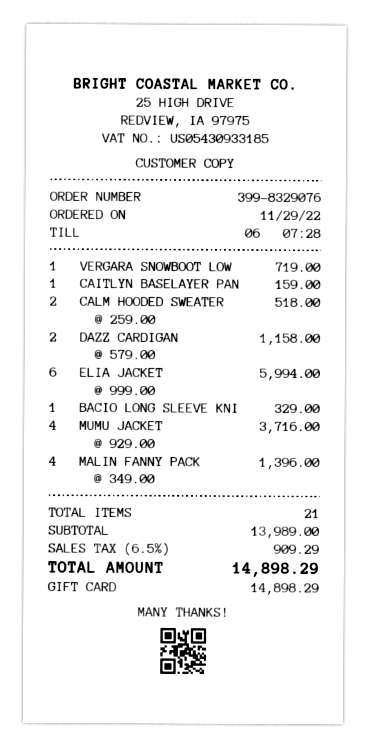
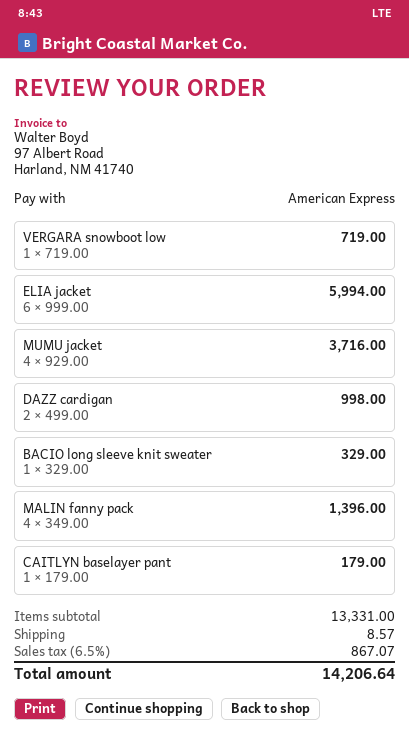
payment method: gift card -> American Express
CAITLYN BASELAYER PAN: 1 x 159.00 = 159.00 -> 1 x 179.00 = 179.00
CALM HOODED SWEATER: 2 x 259.00 = 518.00 -> none
DAZZ CARDIGAN: 2 x 579.00 = 1158.00 -> 2 x 499.00 = 998.00
subtotal: 13989.00 -> 13331.00
shipping: none -> 8.57
tax: 6.5% = 909.29 -> 6.5% = 867.07
total: 14898.29 -> 14206.64

